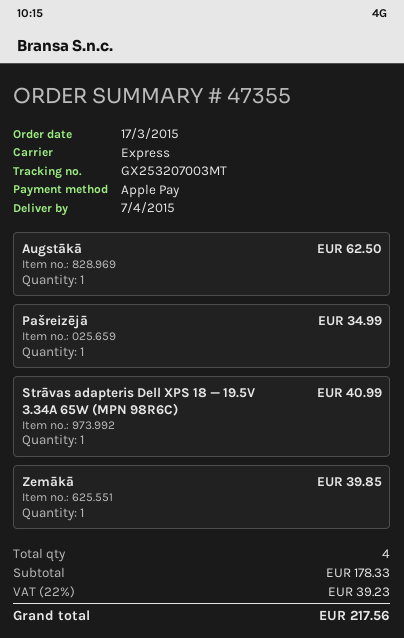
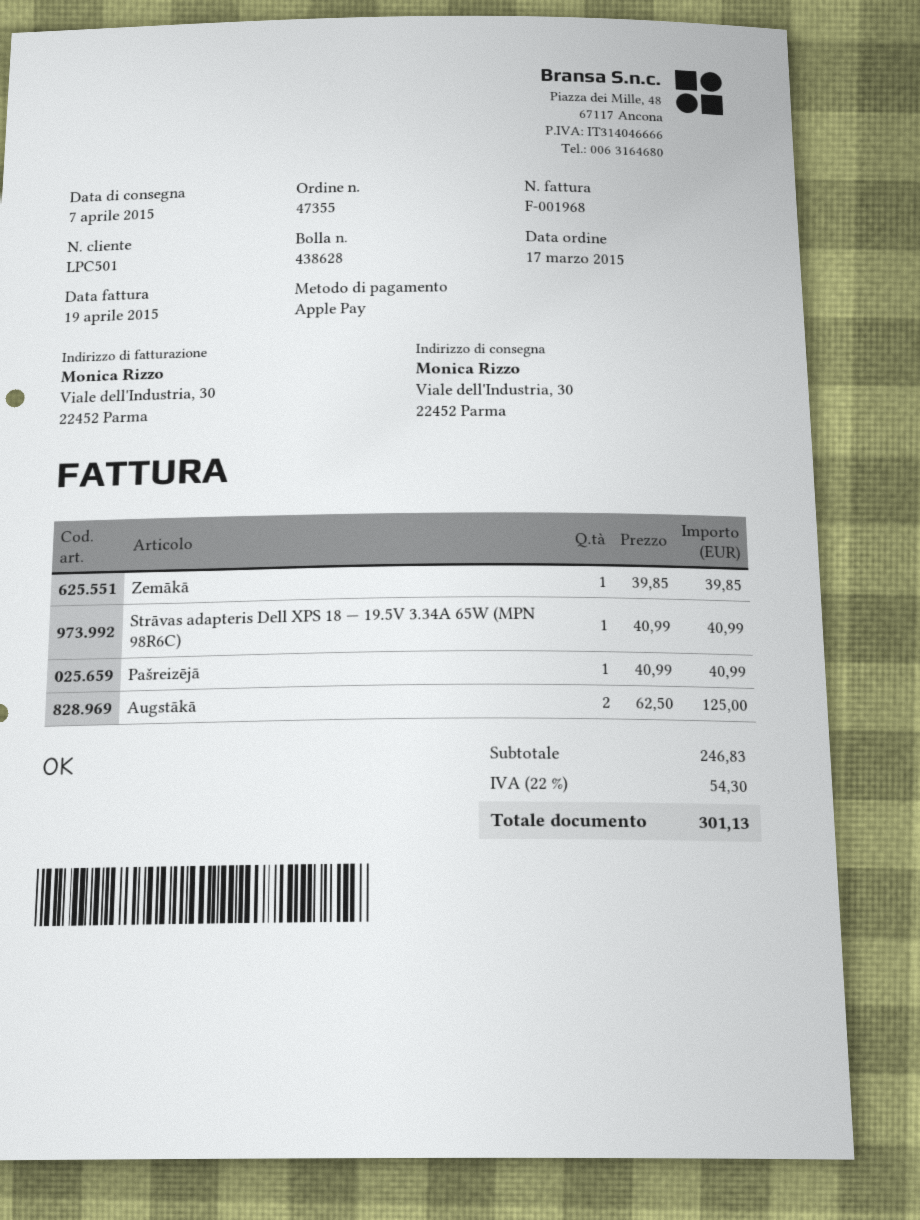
Augstākā: 1 for 62.50 -> 2 for 125.00
Pašreizējā: 1 for 34.99 -> 1 for 40.99
subtotal: 178.33 -> 246.83
tax: 22% = 39.23 -> 22% = 54.30
total: 217.56 -> 301.13

